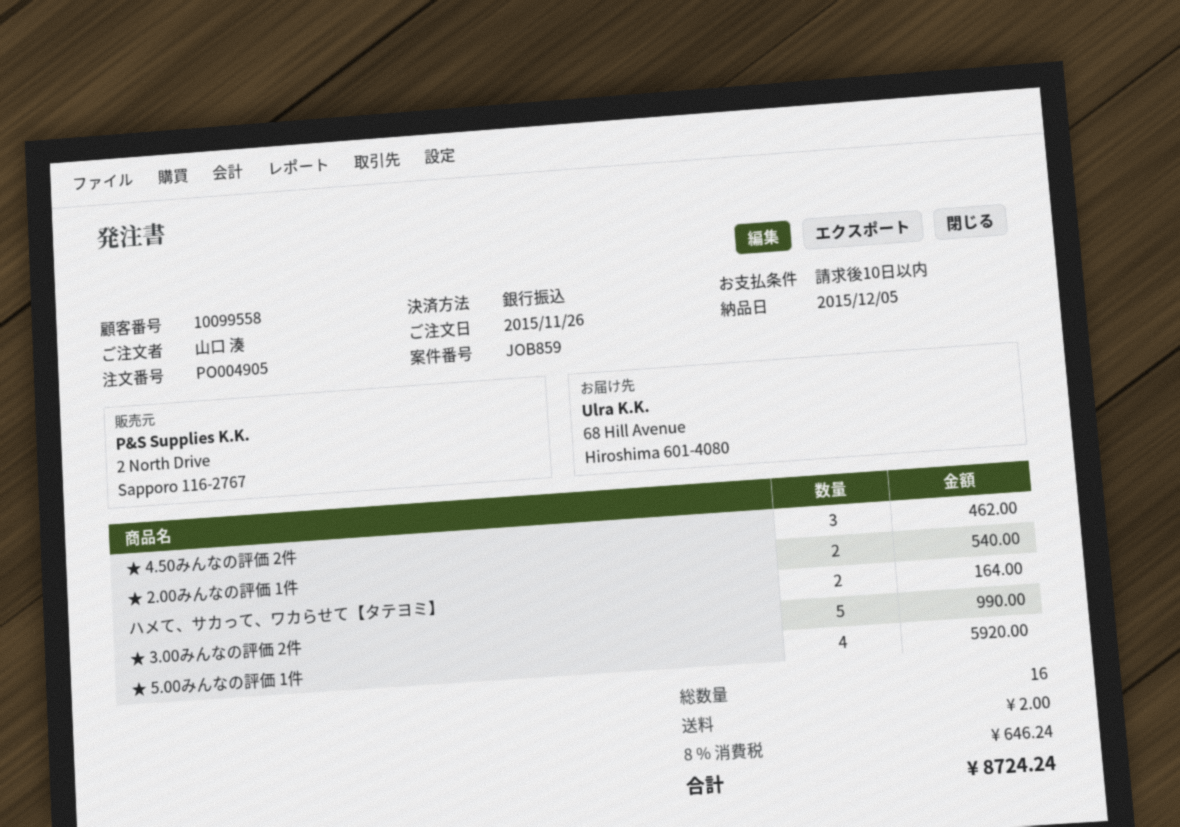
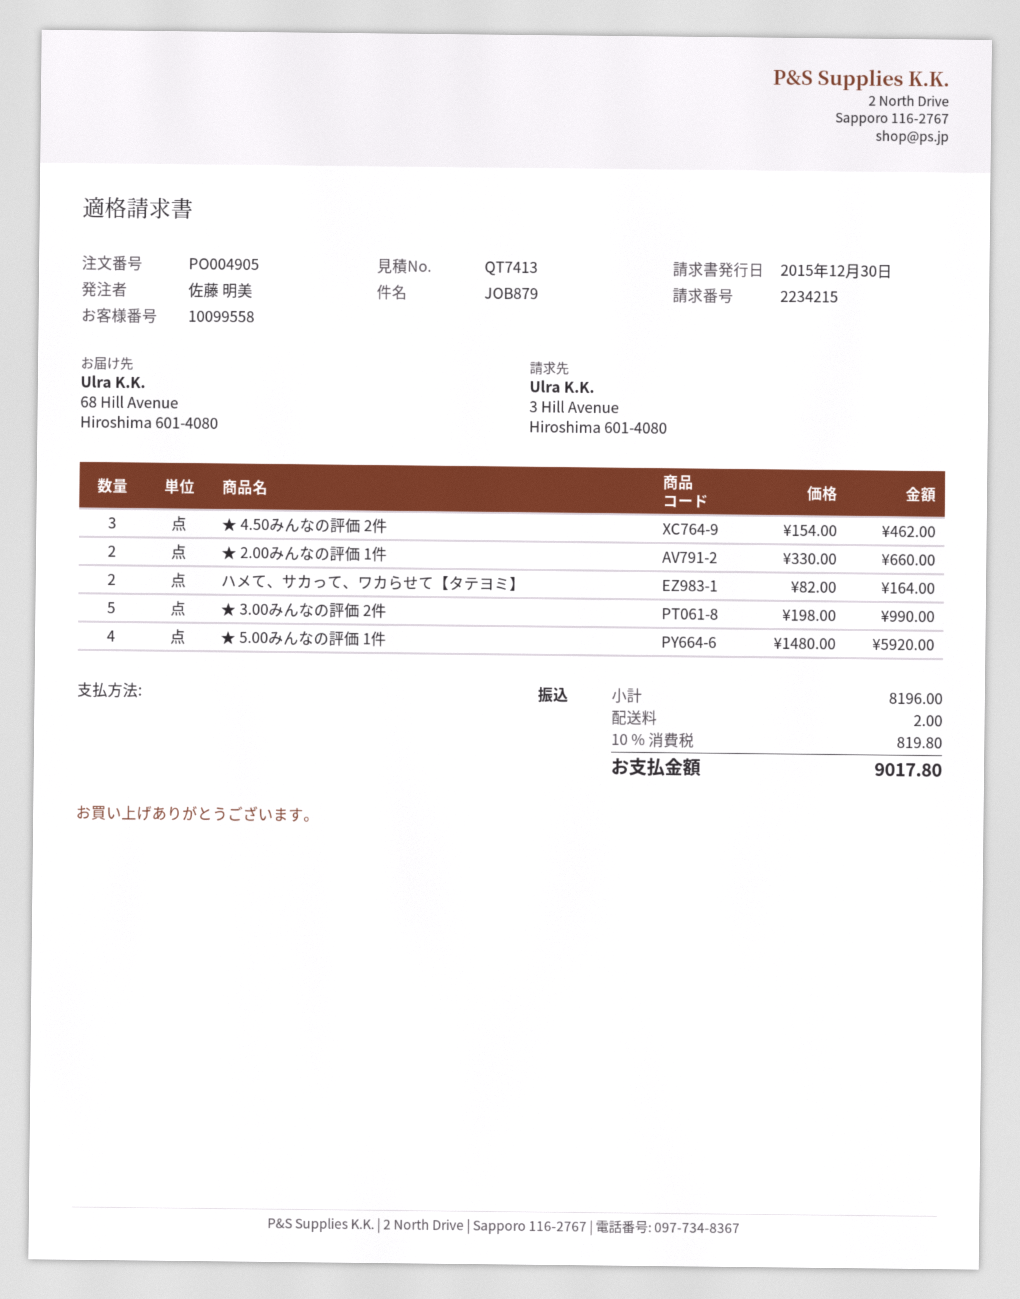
reference: JOB859 -> JOB879
ordered by: 山口 湊 -> 佐藤 明美
★ 2.00みんなの評価 1件: 2 for 540.00 -> 2 for 660.00
tax: 8% = 646.24 -> 10% = 819.80
total: 8724.24 -> 9017.80

